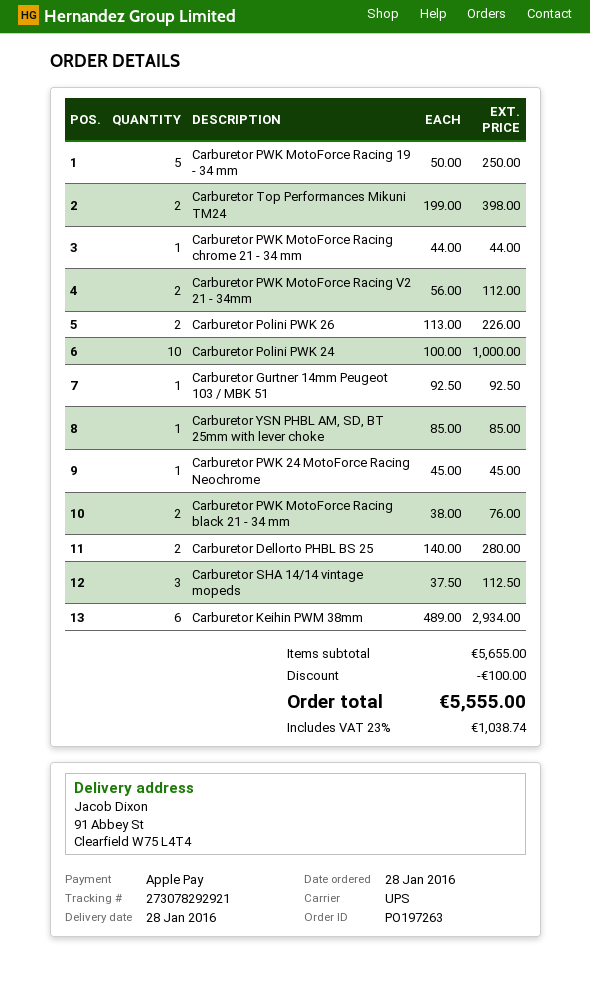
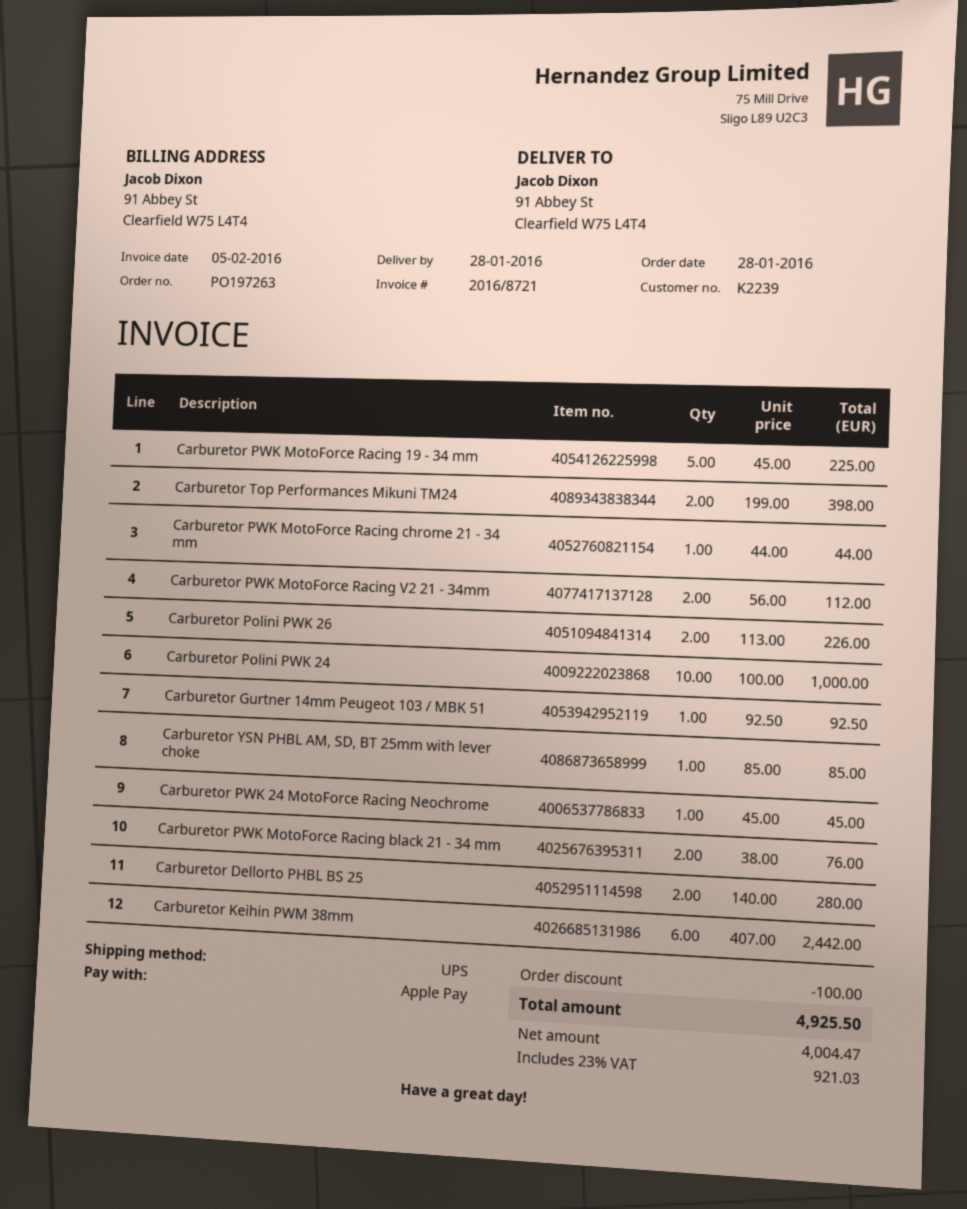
Carburetor PWK MotoForce Racing 19 - 34 mm: 5 x 50.00 = 250.00 -> 5 x 45.00 = 225.00
Carburetor SHA 14/14 vintage mopeds: 3 x 37.50 = 112.50 -> none
Carburetor Keihin PWM 38mm: 6 x 489.00 = 2934.00 -> 6 x 407.00 = 2442.00
tax: 23% = 1038.74 -> 23% = 921.03
total: 5555.00 -> 4925.50

